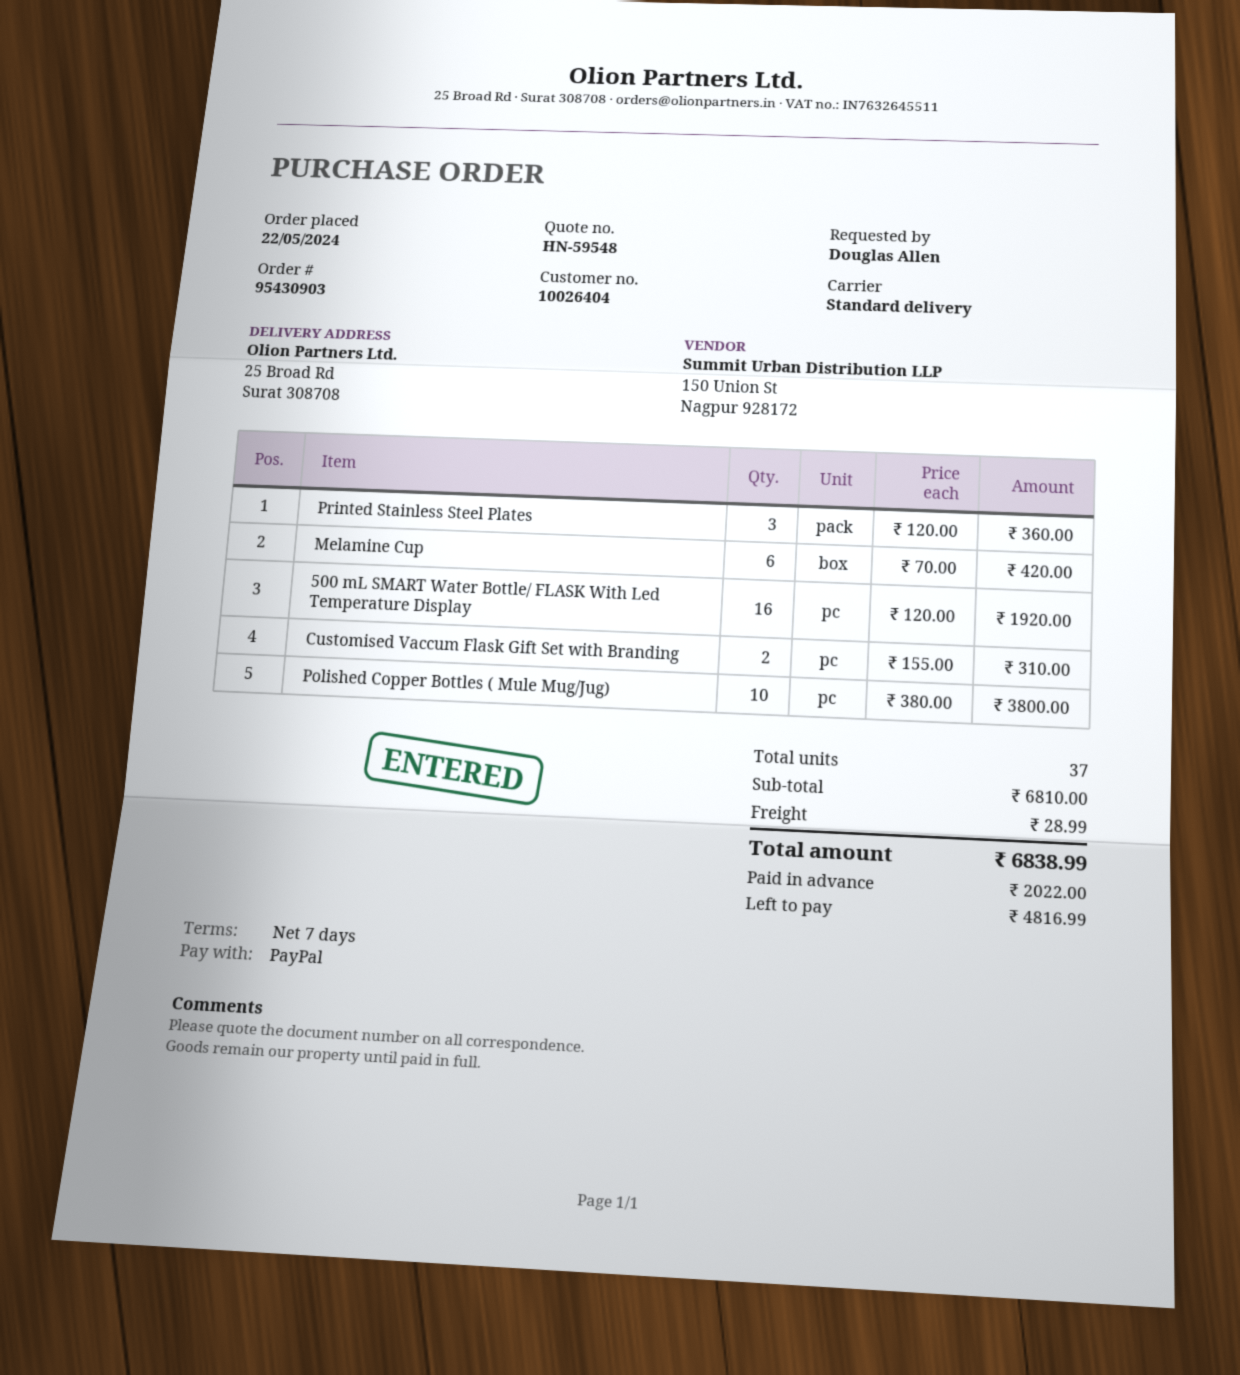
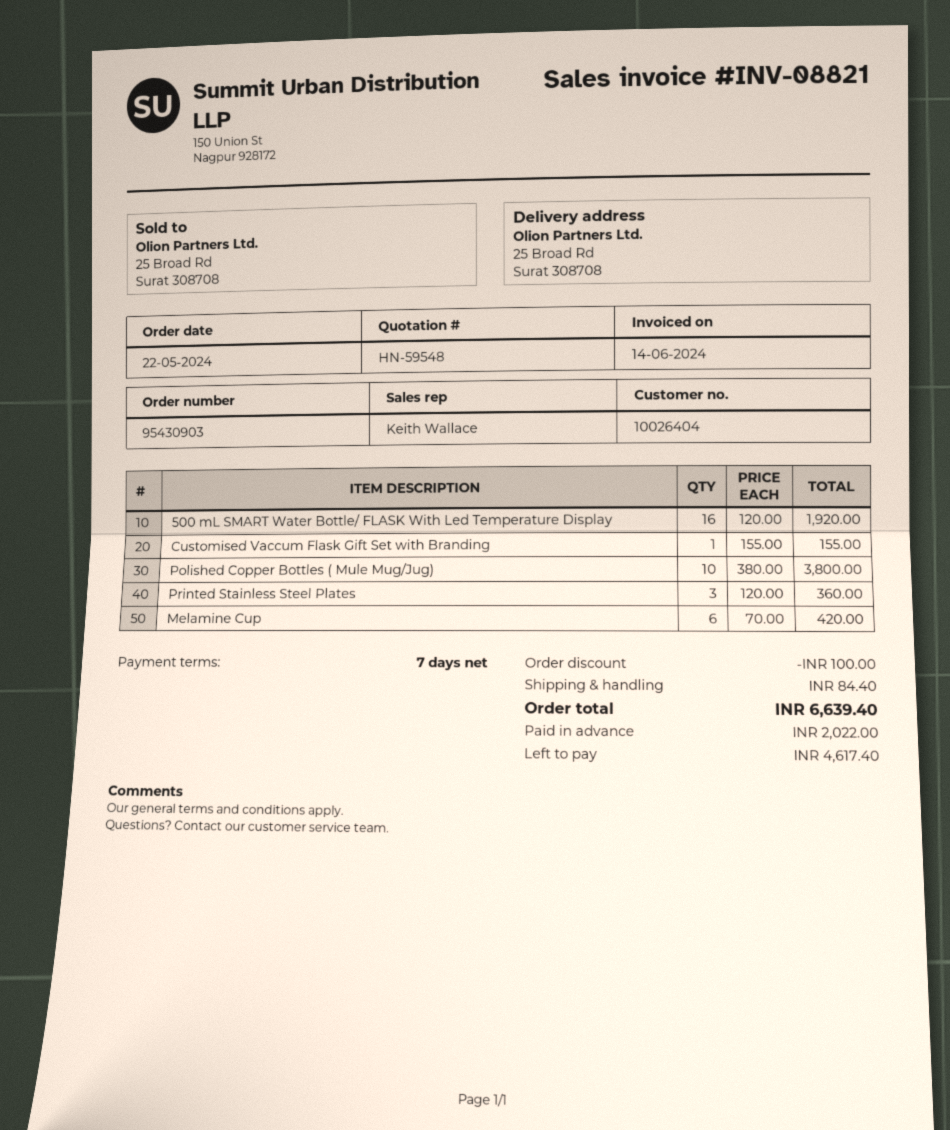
Customised Vaccum Flask Gift Set with Branding: 2 x 155.00 = 310.00 -> 1 x 155.00 = 155.00
discount: none -> 100.00
shipping: 28.99 -> 84.40
total: 6838.99 -> 6639.40
balance: 4816.99 -> 4617.40

